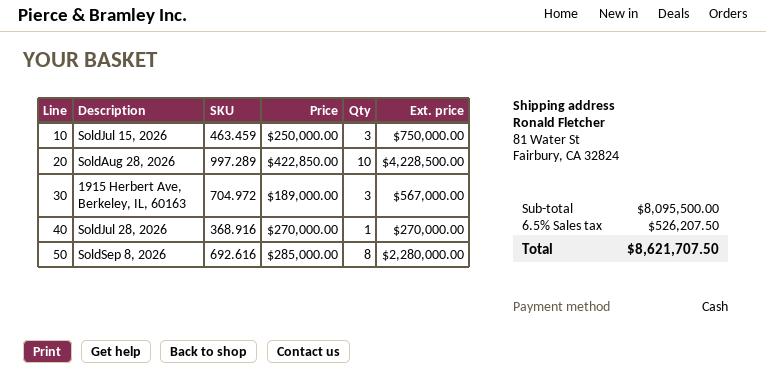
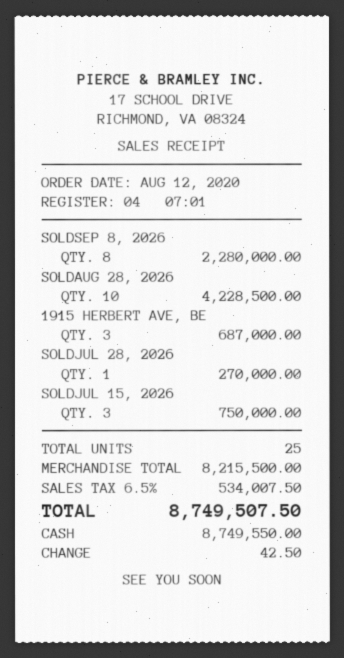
1915 Herbert Ave, Berkeley, IL, 60163: 3 for 567000.00 -> 3 for 687000.00
subtotal: 8095500.00 -> 8215500.00
tax: 6.5% = 526207.50 -> 6.5% = 534007.50
total: 8621707.50 -> 8749507.50

